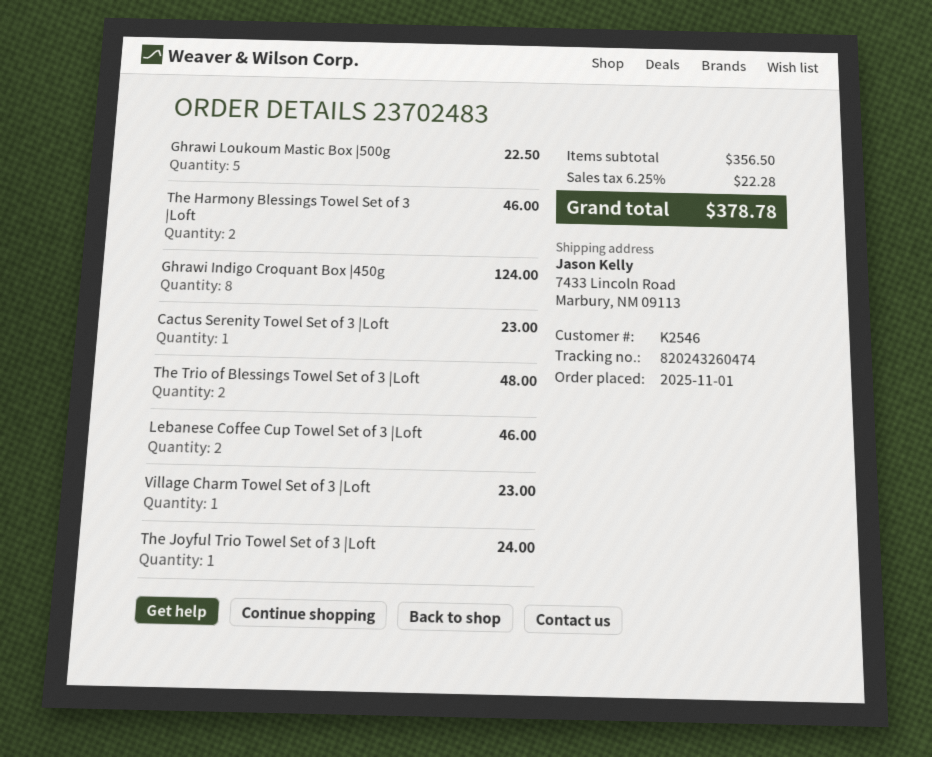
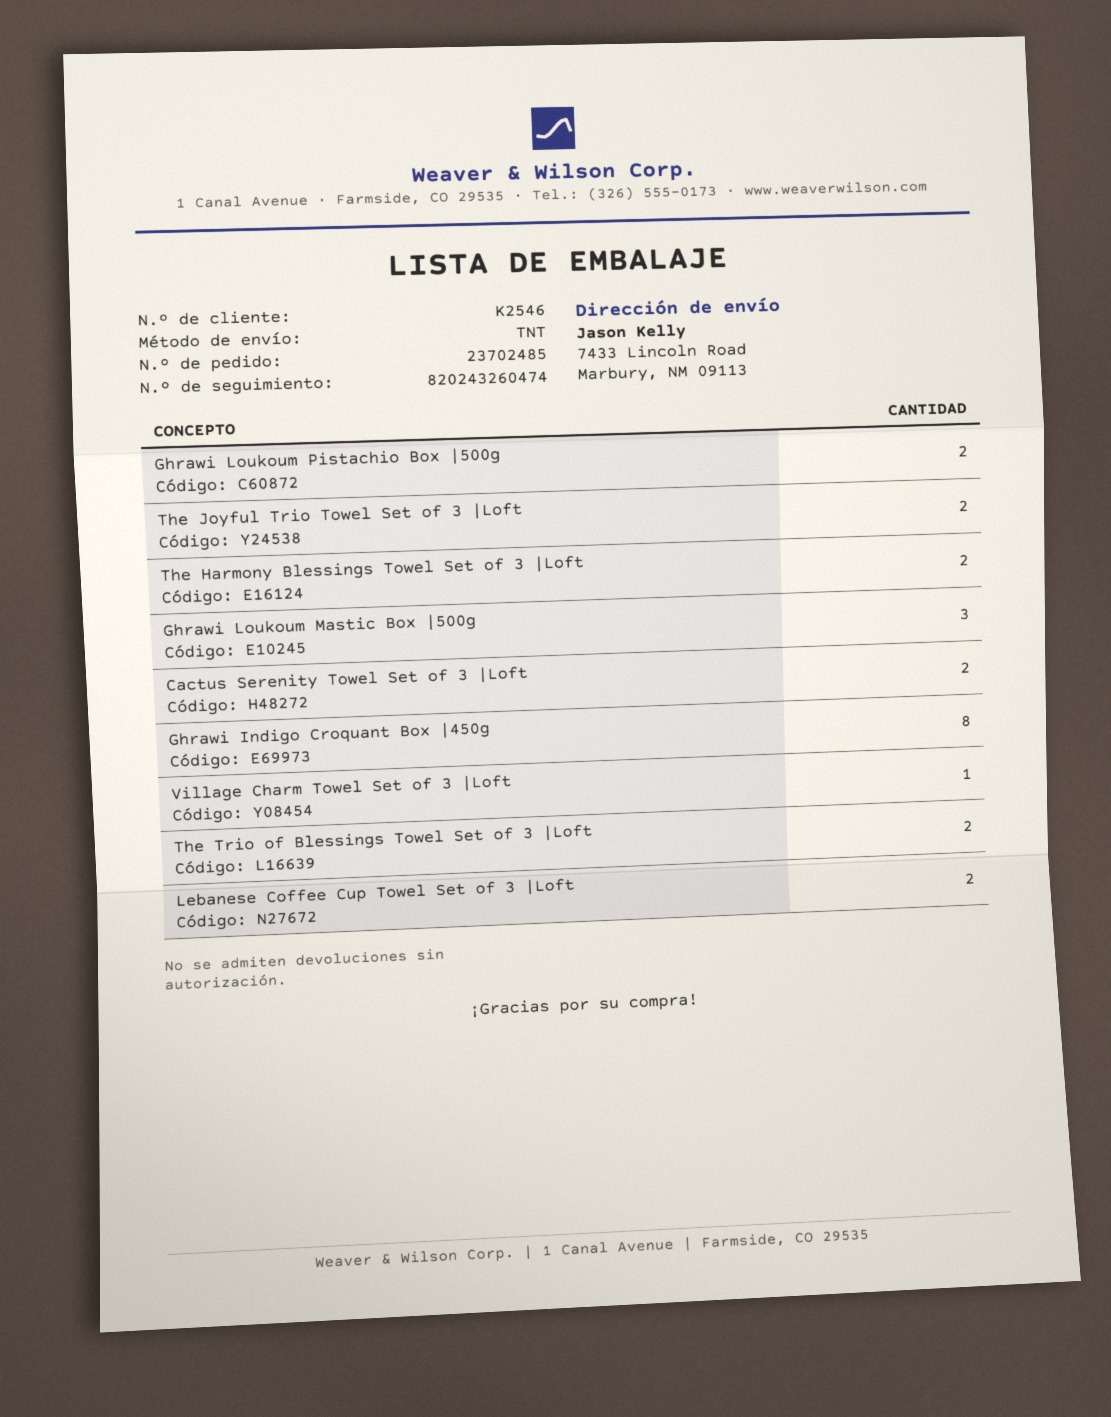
order number: 23702483 -> 23702485
Ghrawi Loukoum Mastic Box |500g: 5 -> 3
Cactus Serenity Towel Set of 3 |Loft: 1 -> 2
The Joyful Trio Towel Set of 3 |Loft: 1 -> 2
Ghrawi Loukoum Pistachio Box |500g: none -> 2

